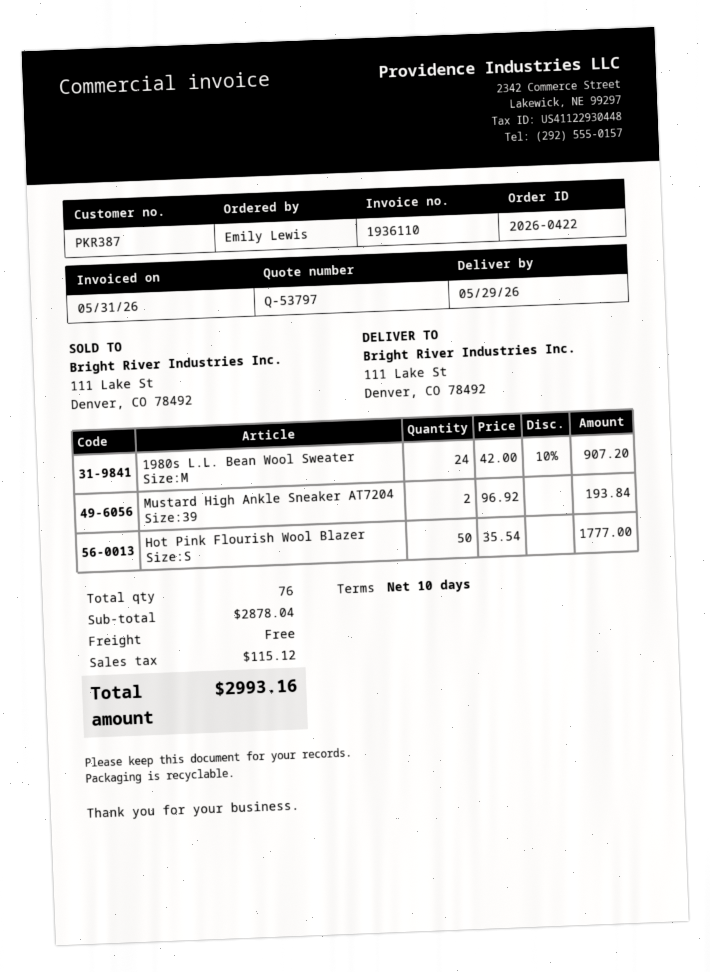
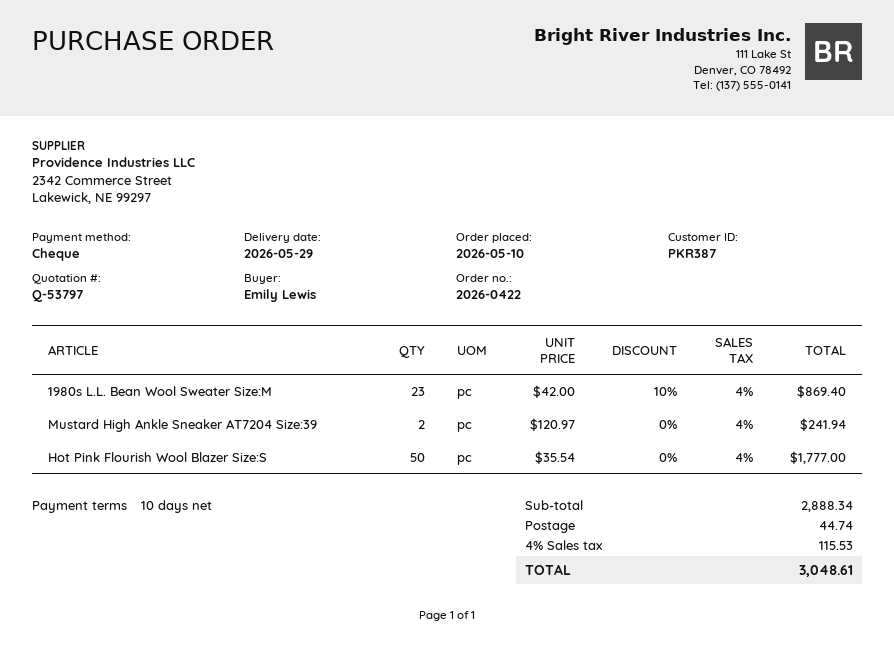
1980s L.L. Bean Wool Sweater Size:M: 24 x 42.00 - 10% = 907.20 -> 23 x 42.00 - 10% = 869.40
Mustard High Ankle Sneaker AT7204 Size:39: 2 x 96.92 = 193.84 -> 2 x 120.97 = 241.94
subtotal: 2878.04 -> 2888.34
shipping: 0.00 -> 44.74
tax: 115.12 -> 115.53
total: 2993.16 -> 3048.61

